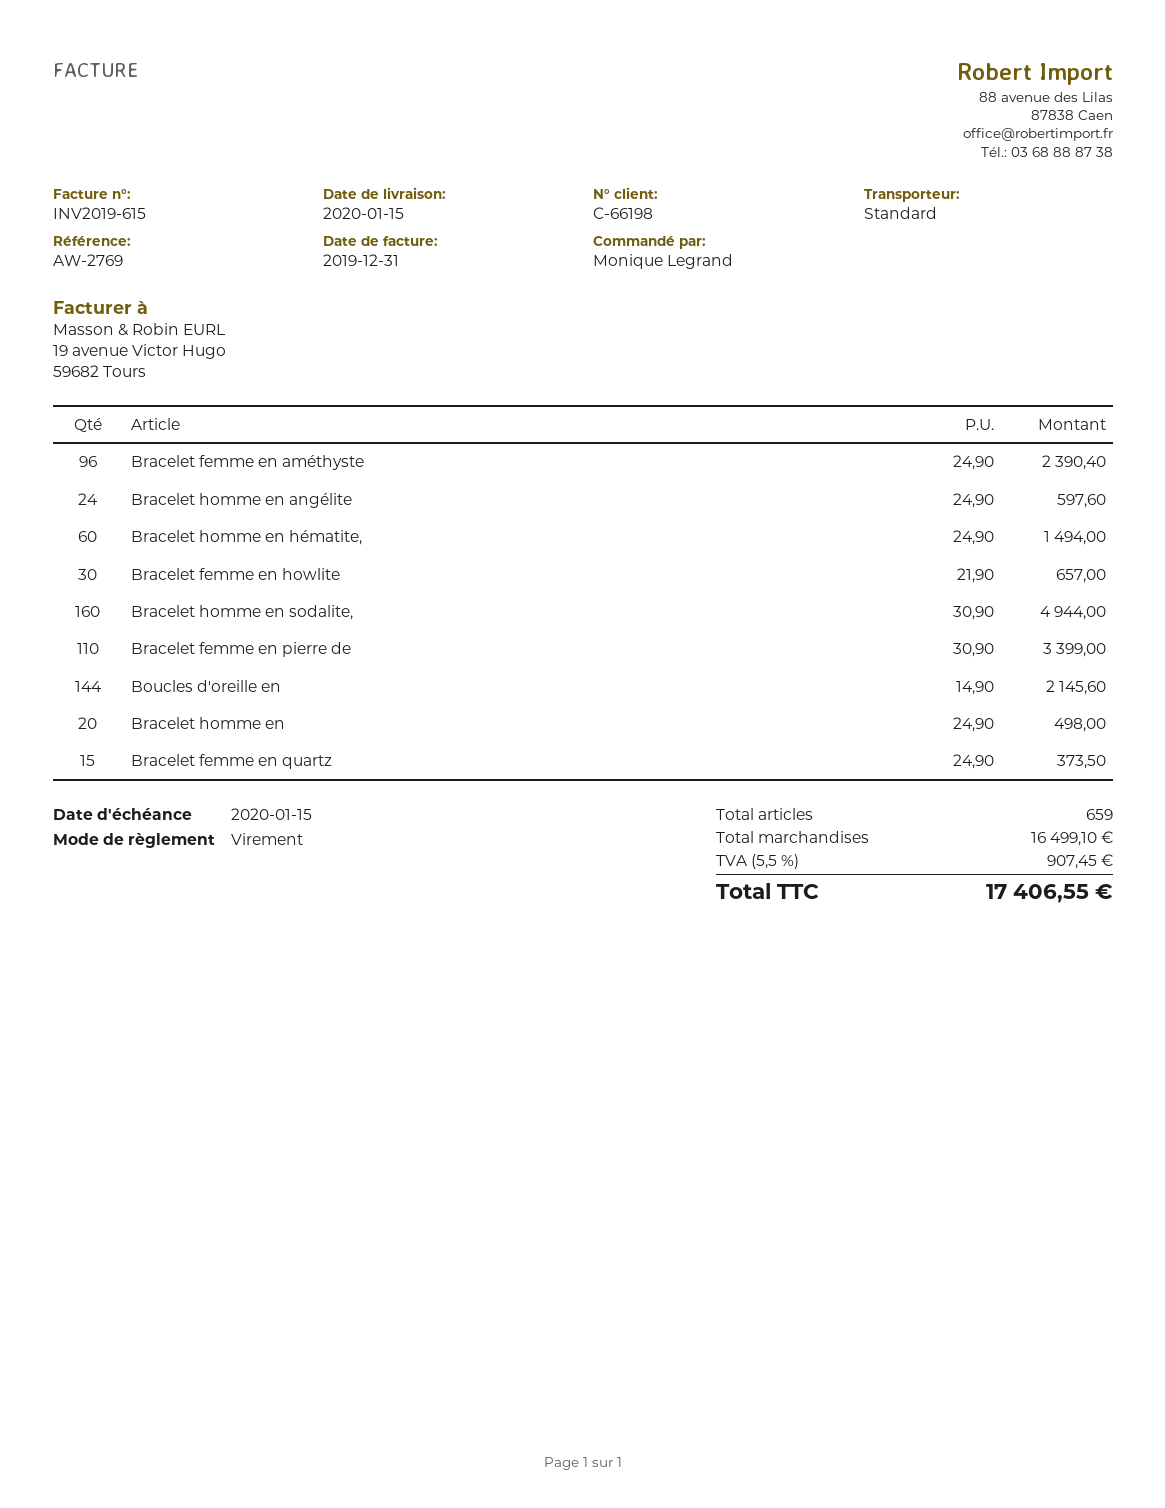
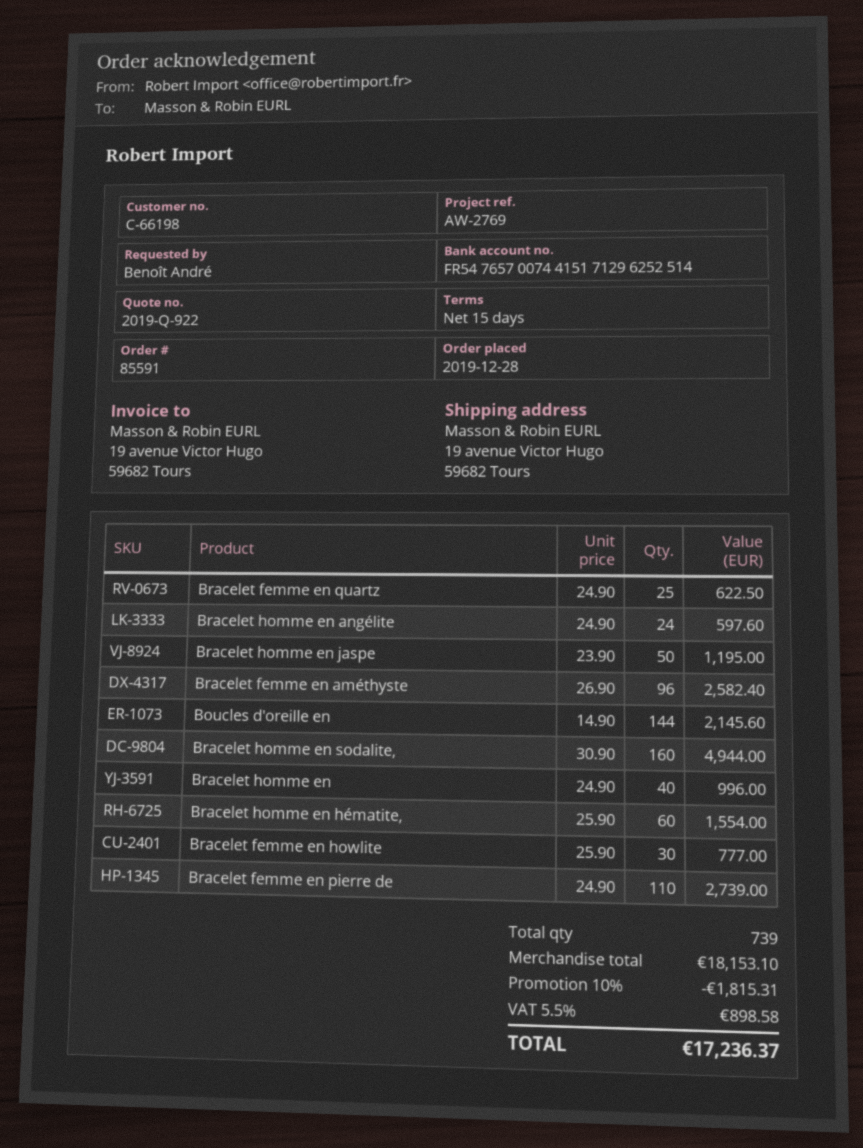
ordered by: Monique Legrand -> Benoît André
Bracelet femme en améthyste: 96 x 24.90 = 2390.40 -> 96 x 26.90 = 2582.40
Bracelet homme en hématite,: 60 x 24.90 = 1494.00 -> 60 x 25.90 = 1554.00
Bracelet femme en howlite: 30 x 21.90 = 657.00 -> 30 x 25.90 = 777.00
Bracelet femme en pierre de: 110 x 30.90 = 3399.00 -> 110 x 24.90 = 2739.00
Bracelet homme en: 20 x 24.90 = 498.00 -> 40 x 24.90 = 996.00
Bracelet femme en quartz: 15 x 24.90 = 373.50 -> 25 x 24.90 = 622.50
Bracelet homme en jaspe: none -> 50 x 23.90 = 1195.00
total quantity: 659 -> 739
subtotal: 16499.10 -> 18153.10
discount: none -> 10% = 1815.31
tax: 5.5% = 907.45 -> 5.5% = 898.58
total: 17406.55 -> 17236.37

